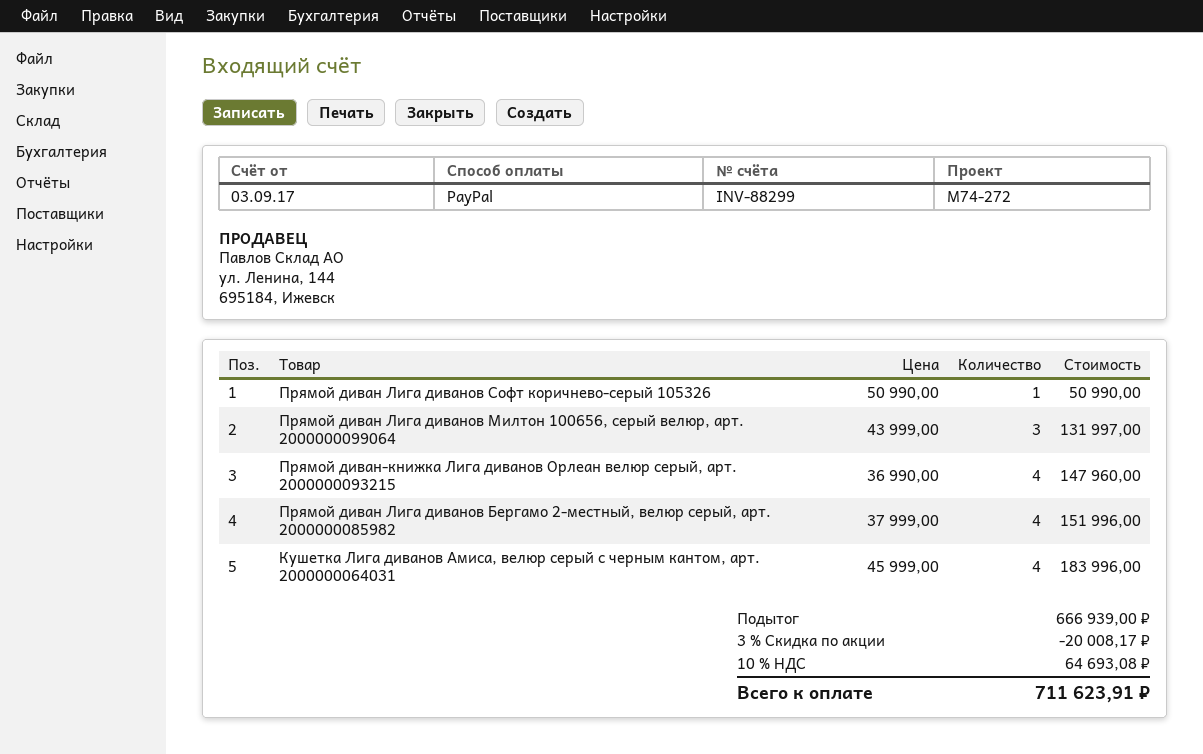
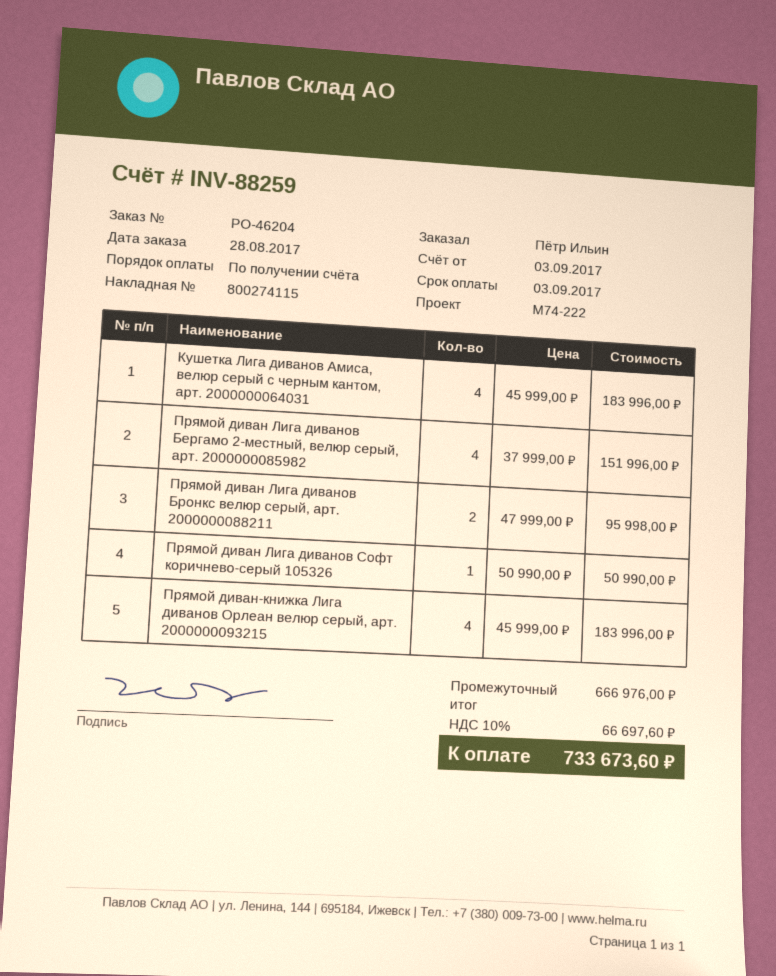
invoice number: INV-88299 -> INV-88259
reference: M74-272 -> M74-222
Прямой диван Лига диванов Милтон 100656, серый велюр, арт. 2000000099064: 3 x 43999.00 = 131997.00 -> none
Прямой диван-книжка Лига диванов Орлеан велюр серый, арт. 2000000093215: 4 x 36990.00 = 147960.00 -> 4 x 45999.00 = 183996.00
Прямой диван Лига диванов Бронкс велюр серый, арт. 2000000088211: none -> 2 x 47999.00 = 95998.00
subtotal: 666939.00 -> 666976.00
discount: 3% = 20008.17 -> none
tax: 10% = 64693.08 -> 10% = 66697.60
total: 711623.91 -> 733673.60

